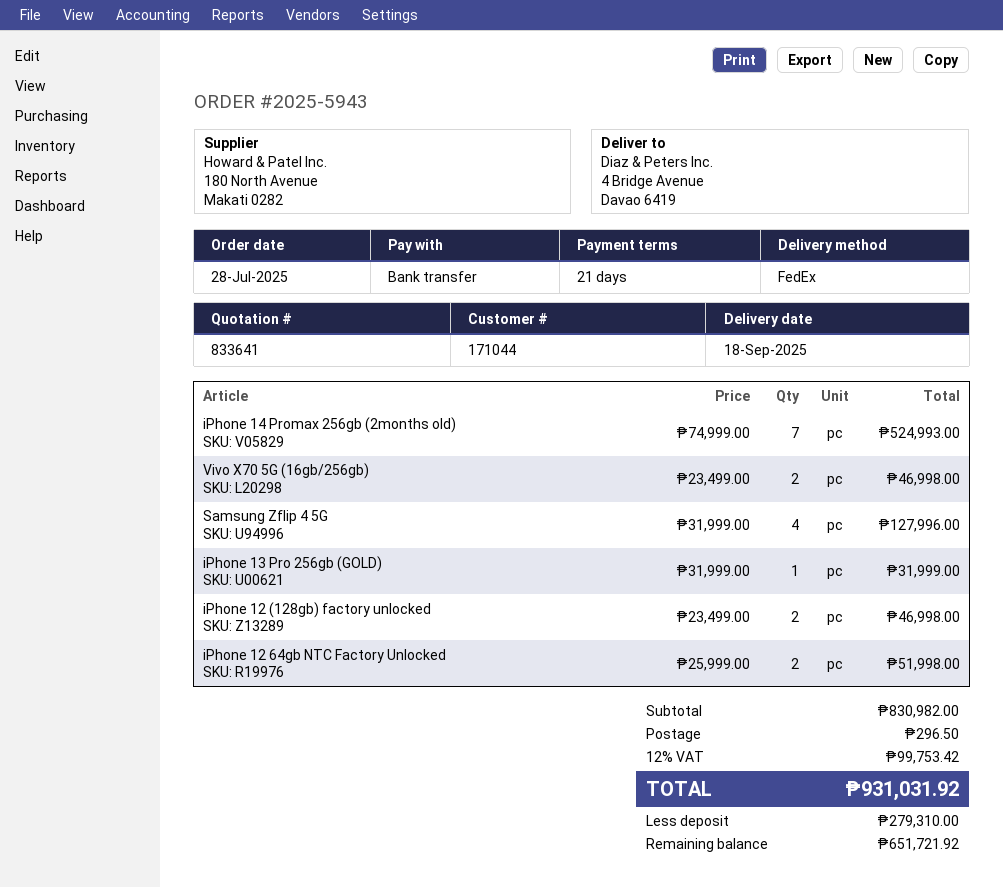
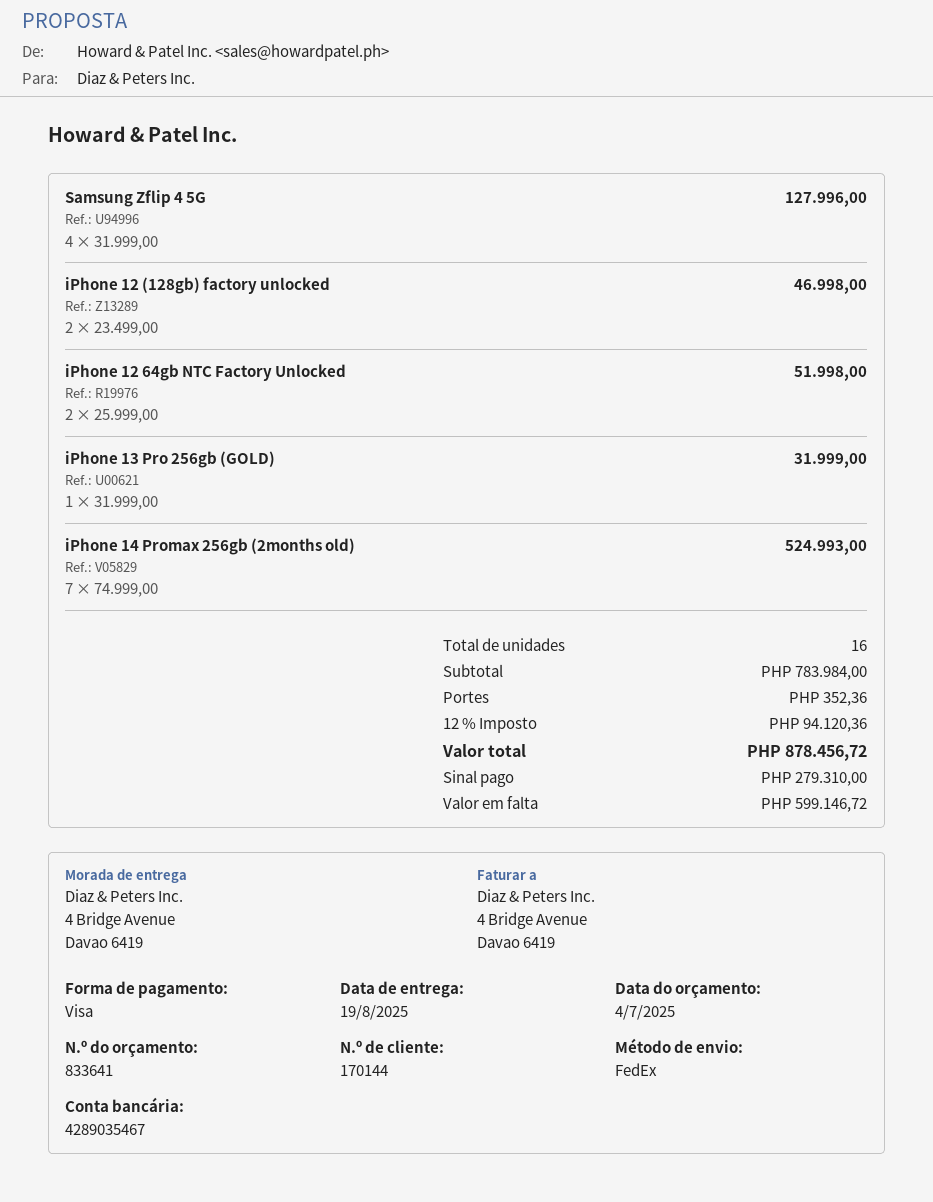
delivery date: 2025-09-18 -> 2025-08-19
customer number: 171044 -> 170144
payment method: bank transfer -> Visa
Vivo X70 5G (16gb/256gb): 2 x 23499.00 = 46998.00 -> none
subtotal: 830982.00 -> 783984.00
shipping: 296.50 -> 352.36
tax: 12% = 99753.42 -> 12% = 94120.36
total: 931031.92 -> 878456.72
balance: 651721.92 -> 599146.72

